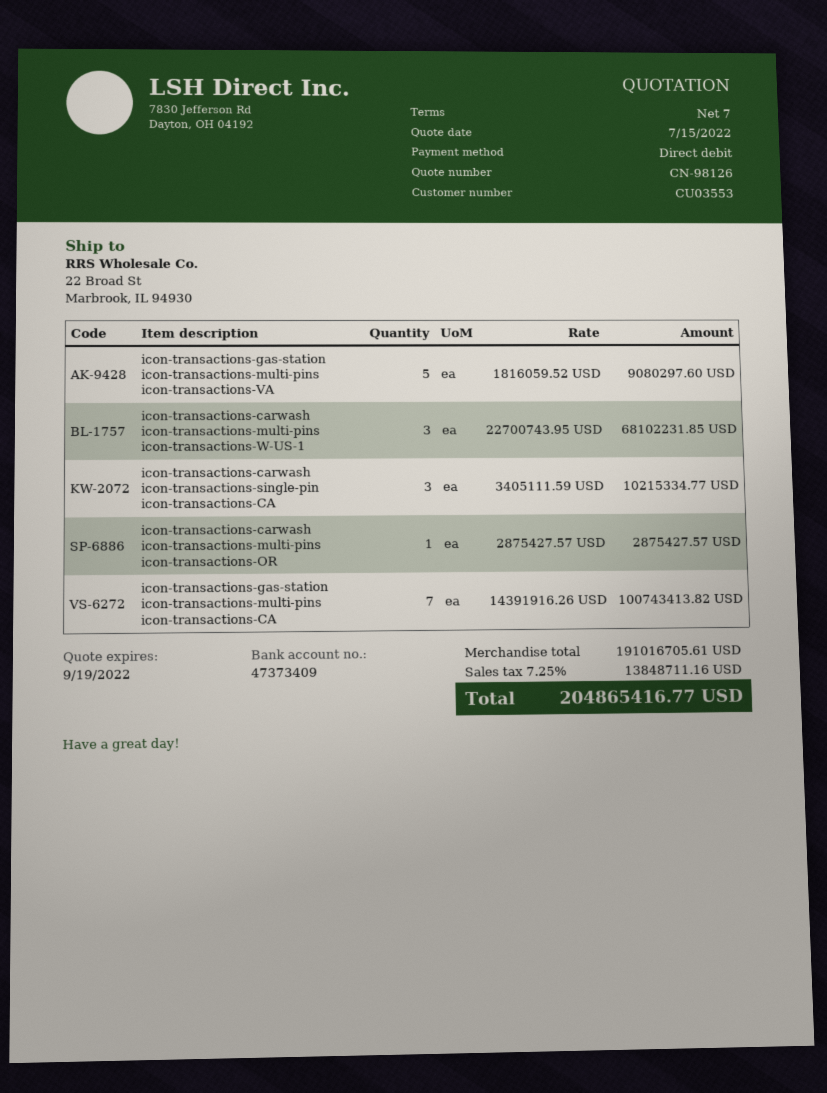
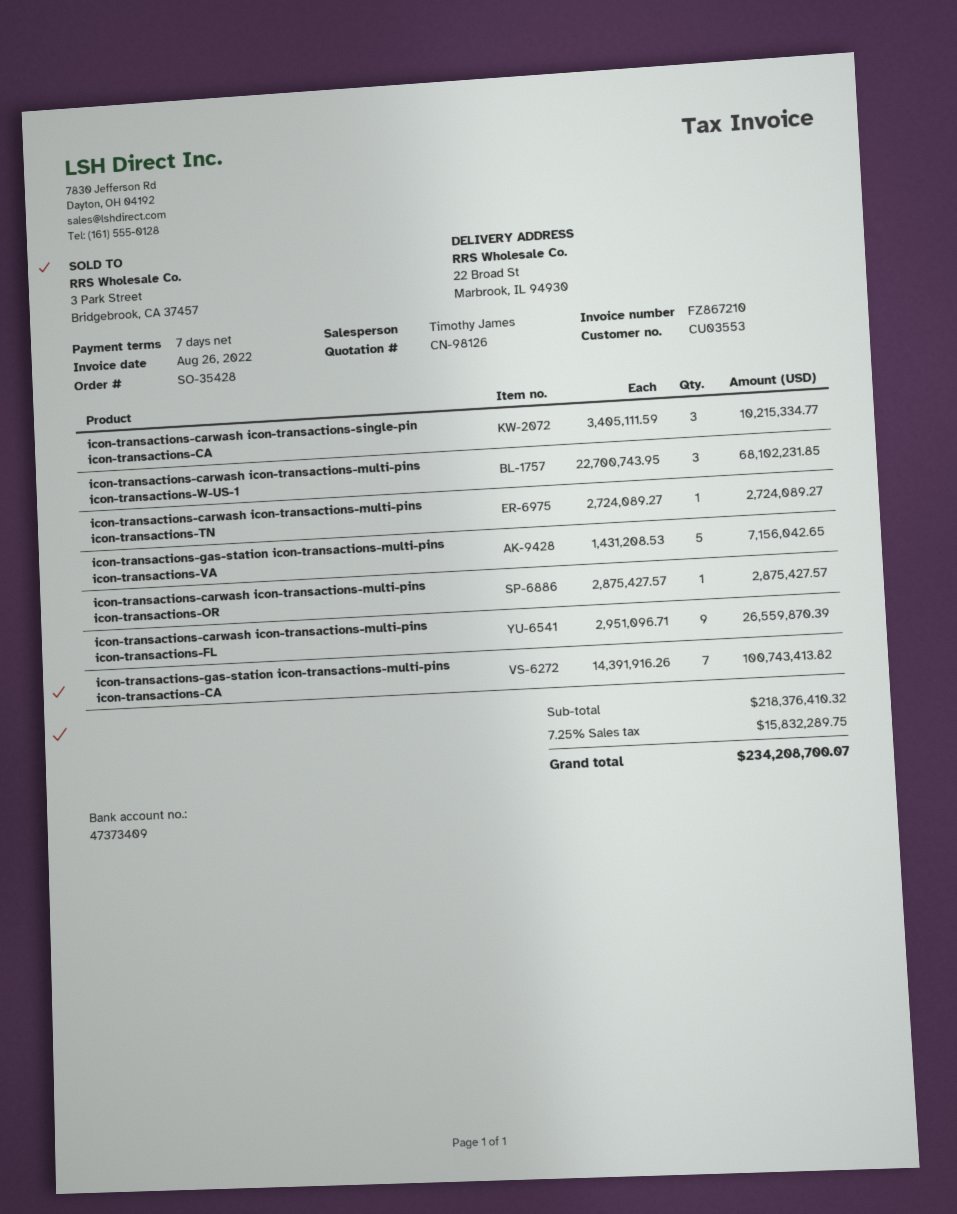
icon-transactions-gas-station icon-transactions-multi-pins icon-transactions-VA: 5 x 1816059.52 = 9080297.60 -> 5 x 1431208.53 = 7156042.65
icon-transactions-carwash icon-transactions-multi-pins icon-transactions-TN: none -> 1 x 2724089.27 = 2724089.27
icon-transactions-carwash icon-transactions-multi-pins icon-transactions-FL: none -> 9 x 2951096.71 = 26559870.39
subtotal: 191016705.61 -> 218376410.32
tax: 7.25% = 13848711.16 -> 7.25% = 15832289.75
total: 204865416.77 -> 234208700.07

